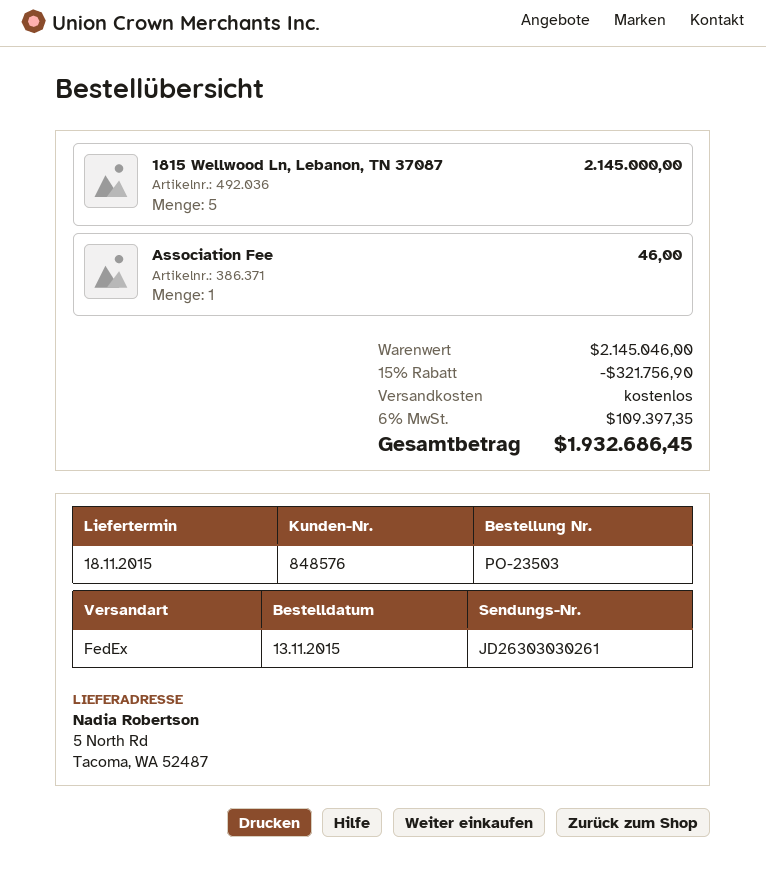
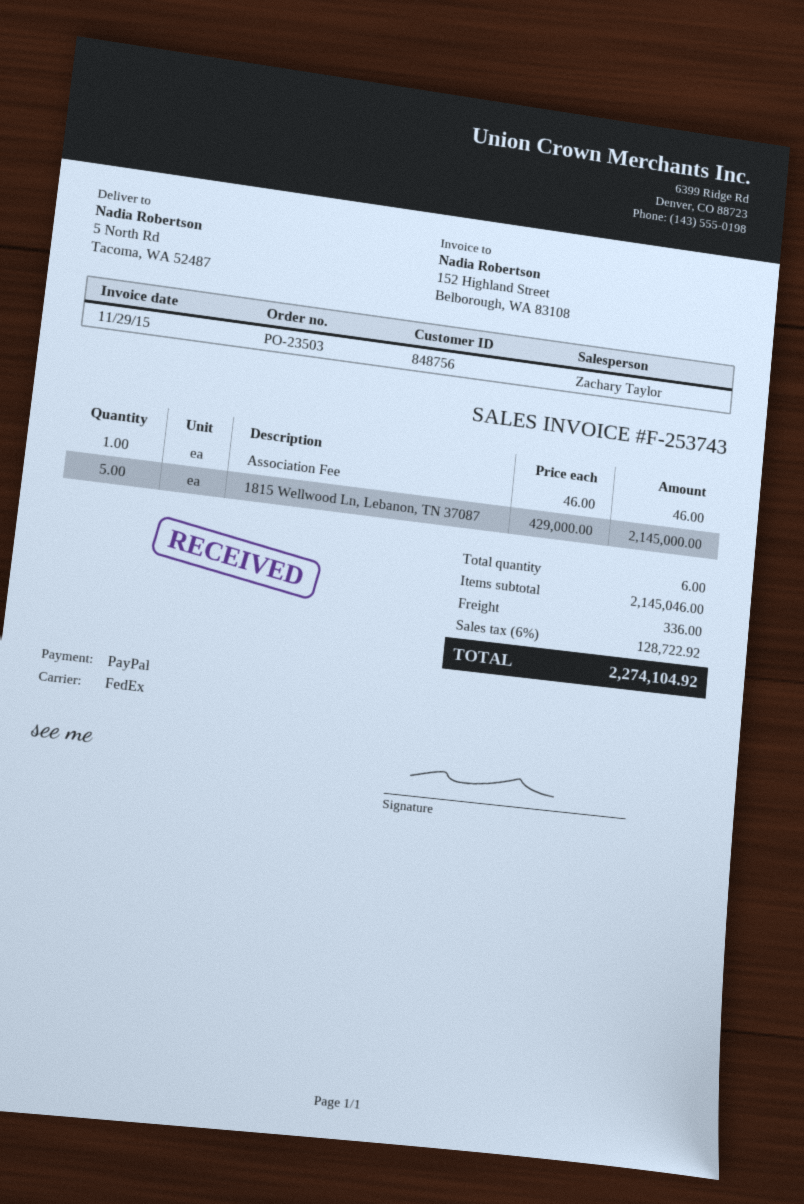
customer number: 848576 -> 848756
discount: 15% = 321756.90 -> none
shipping: 0.00 -> 336.00
tax: 6% = 109397.35 -> 6% = 128722.92
total: 1932686.45 -> 2274104.92

